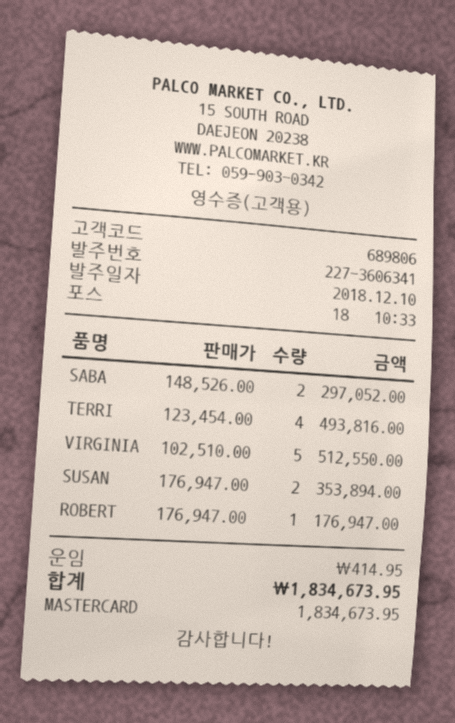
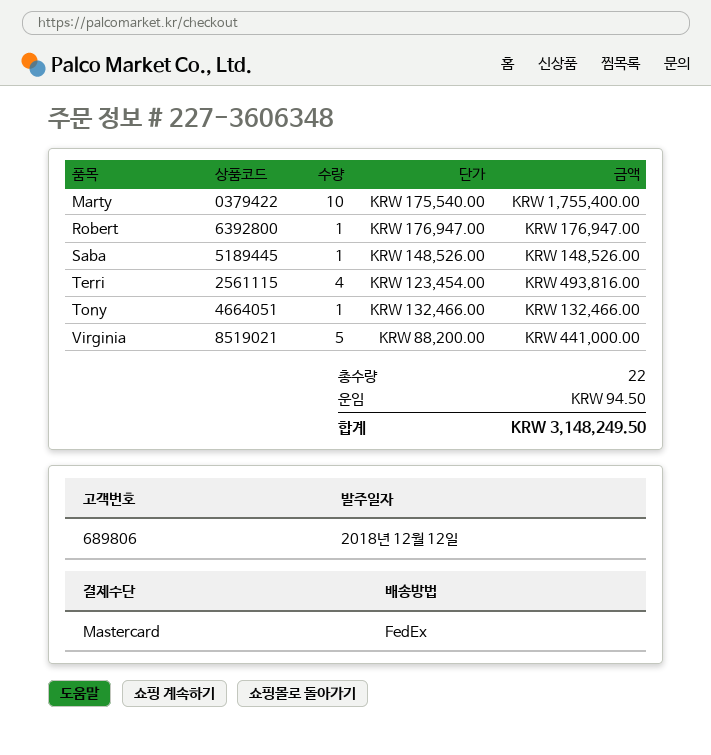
order number: 227-3606341 -> 227-3606348
order date: 2018-12-10 -> 2018-12-12
SABA: 2 x 148526.00 = 297052.00 -> 1 x 148526.00 = 148526.00
VIRGINIA: 5 x 102510.00 = 512550.00 -> 5 x 88200.00 = 441000.00
SUSAN: 2 x 176947.00 = 353894.00 -> none
Marty: none -> 10 x 175540.00 = 1755400.00
Tony: none -> 1 x 132466.00 = 132466.00
shipping: 414.95 -> 94.50
total: 1834673.95 -> 3148249.50

